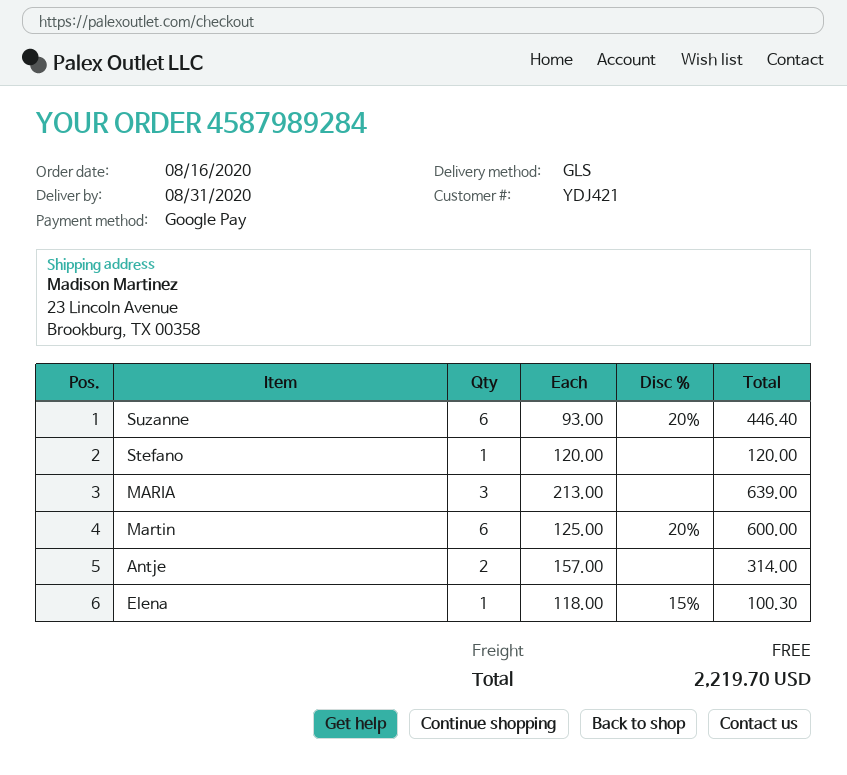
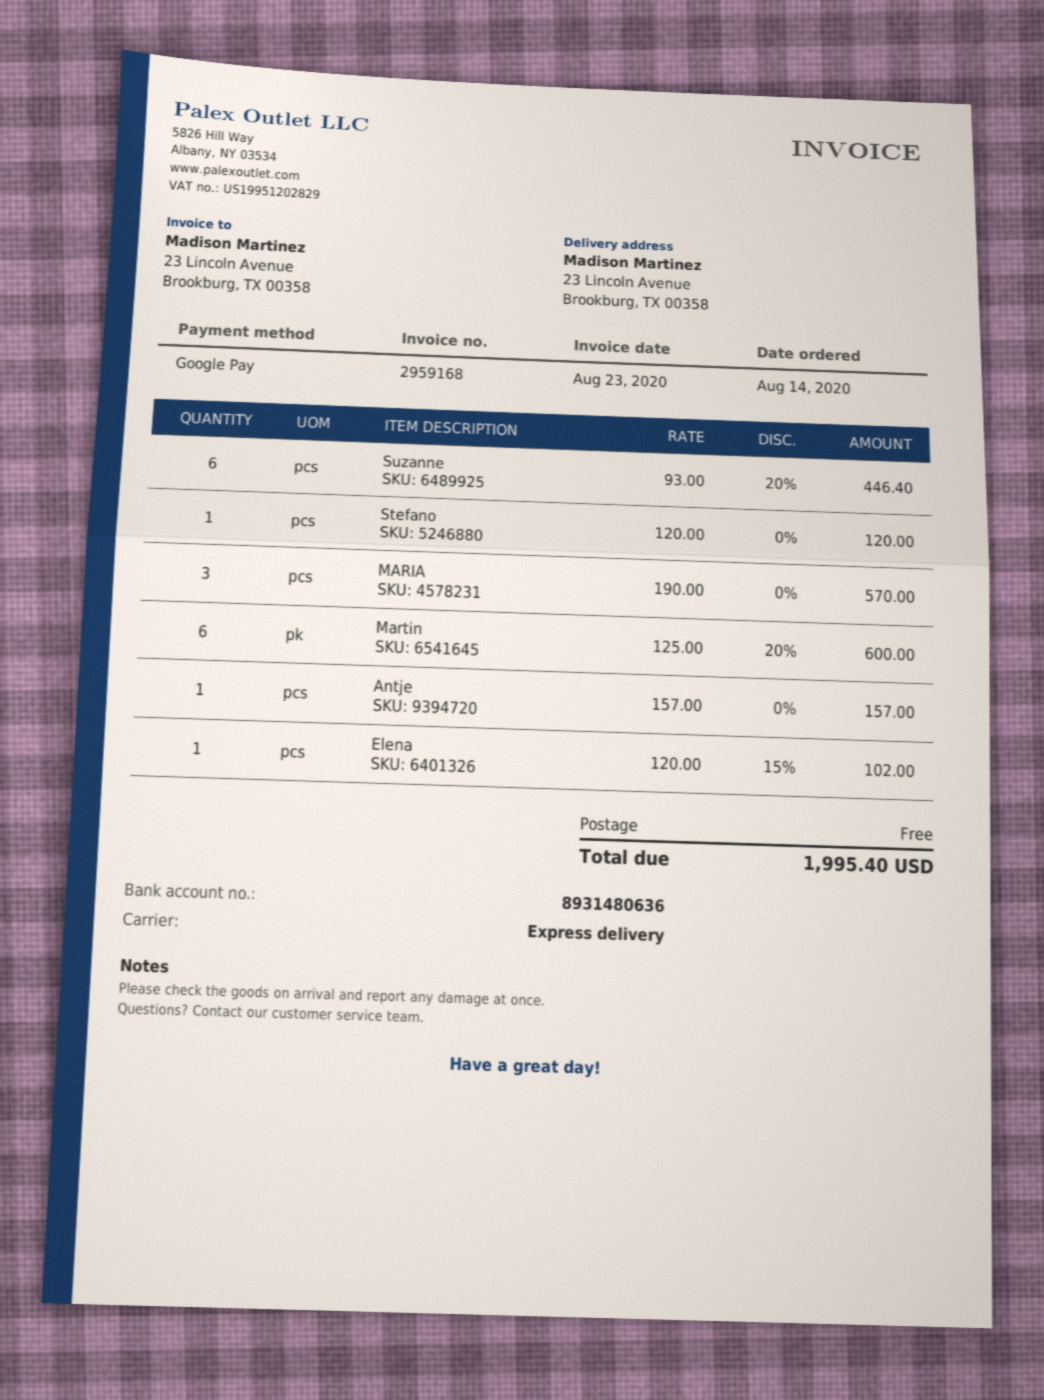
order date: 2020-08-16 -> 2020-08-14
shipping method: GLS -> express
MARIA: 3 x 213.00 = 639.00 -> 3 x 190.00 = 570.00
Antje: 2 x 157.00 = 314.00 -> 1 x 157.00 = 157.00
Elena: 1 x 118.00 - 15% = 100.30 -> 1 x 120.00 - 15% = 102.00
total: 2219.70 -> 1995.40

